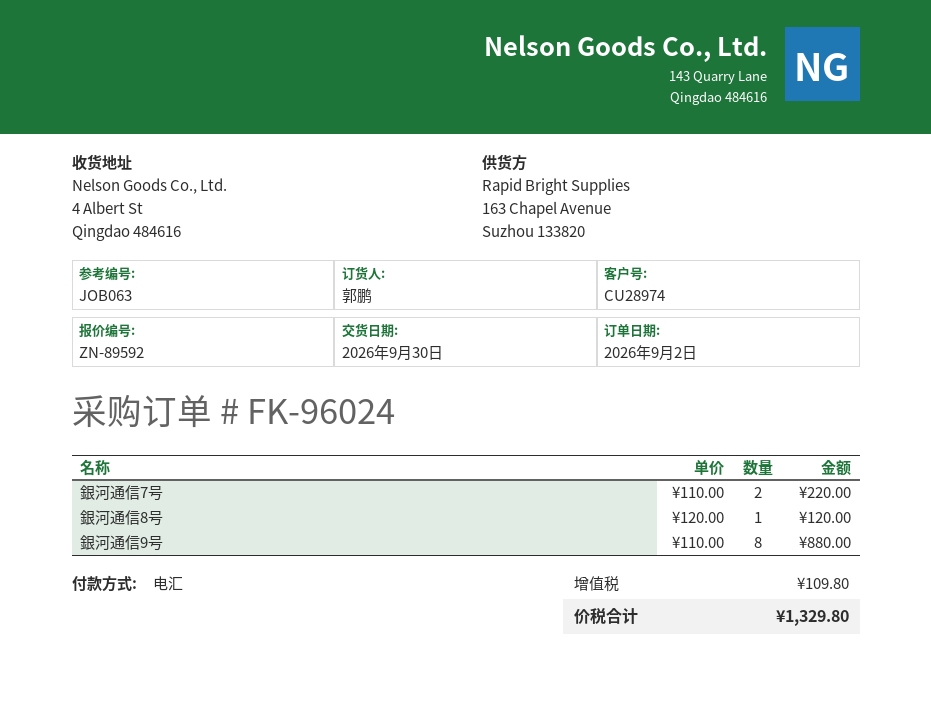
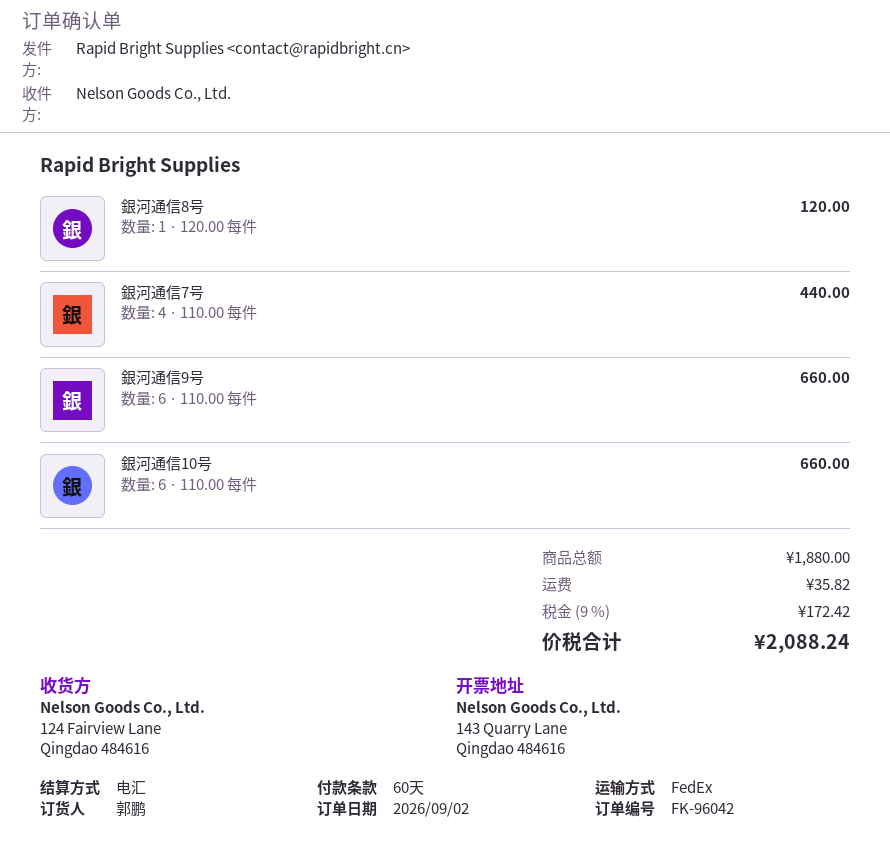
order number: FK-96024 -> FK-96042
ship to: 4 Albert St, Qingdao 484616 -> 124 Fairview Lane, Qingdao 484616
銀河通信7号: 2 x 110.00 = 220.00 -> 4 x 110.00 = 440.00
銀河通信9号: 8 x 110.00 = 880.00 -> 6 x 110.00 = 660.00
銀河通信10号: none -> 6 x 110.00 = 660.00
shipping: none -> 35.82
tax: 109.80 -> 172.42
total: 1329.80 -> 2088.24

